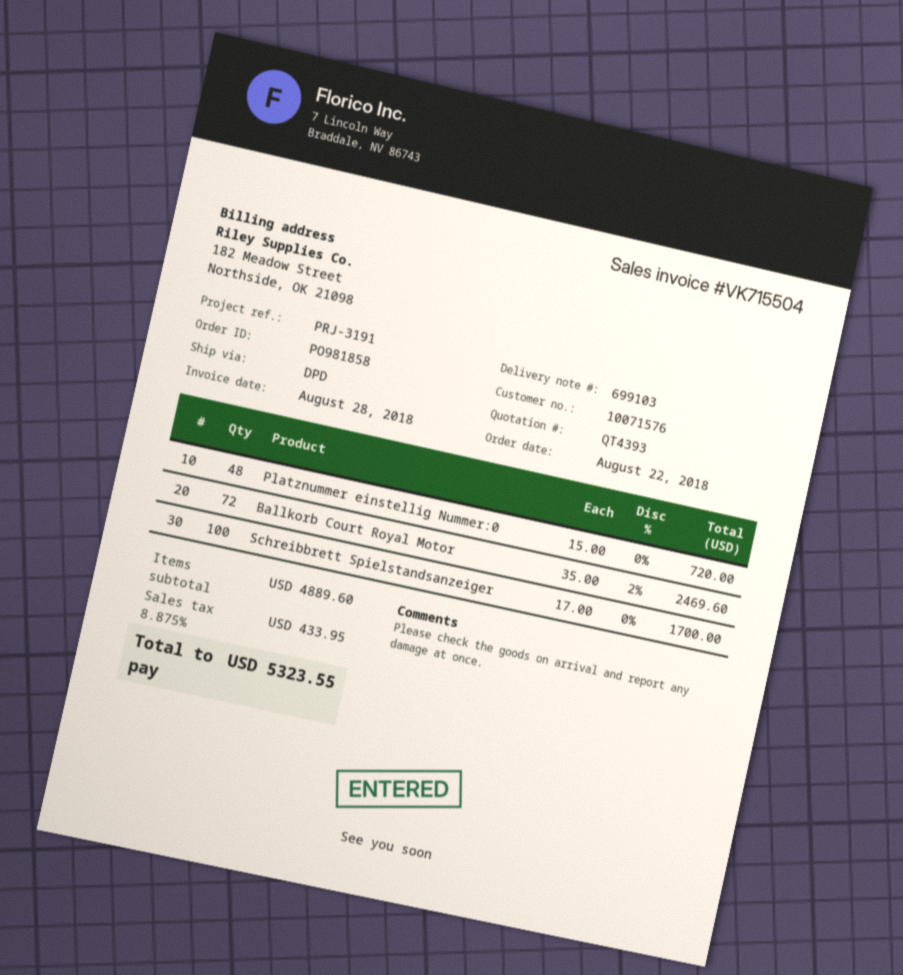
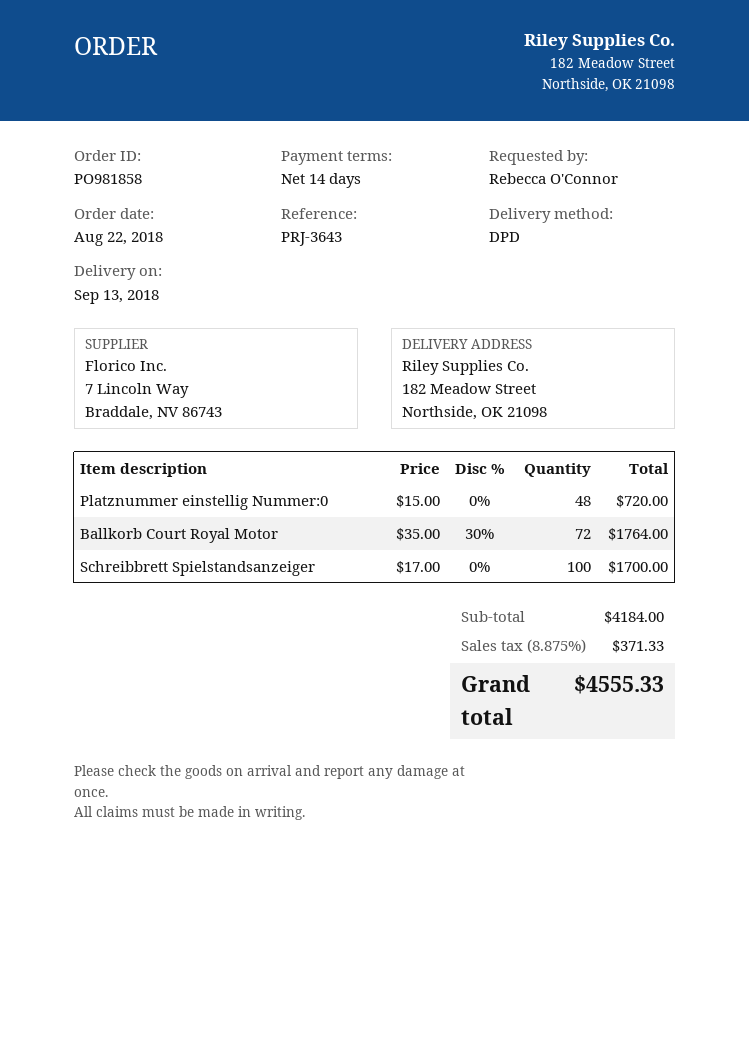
reference: PRJ-3191 -> PRJ-3643
Ballkorb Court Royal Motor: 72 x 35.00 - 2% = 2469.60 -> 72 x 35.00 - 30% = 1764.00
subtotal: 4889.60 -> 4184.00
tax: 8.875% = 433.95 -> 8.875% = 371.33
total: 5323.55 -> 4555.33

